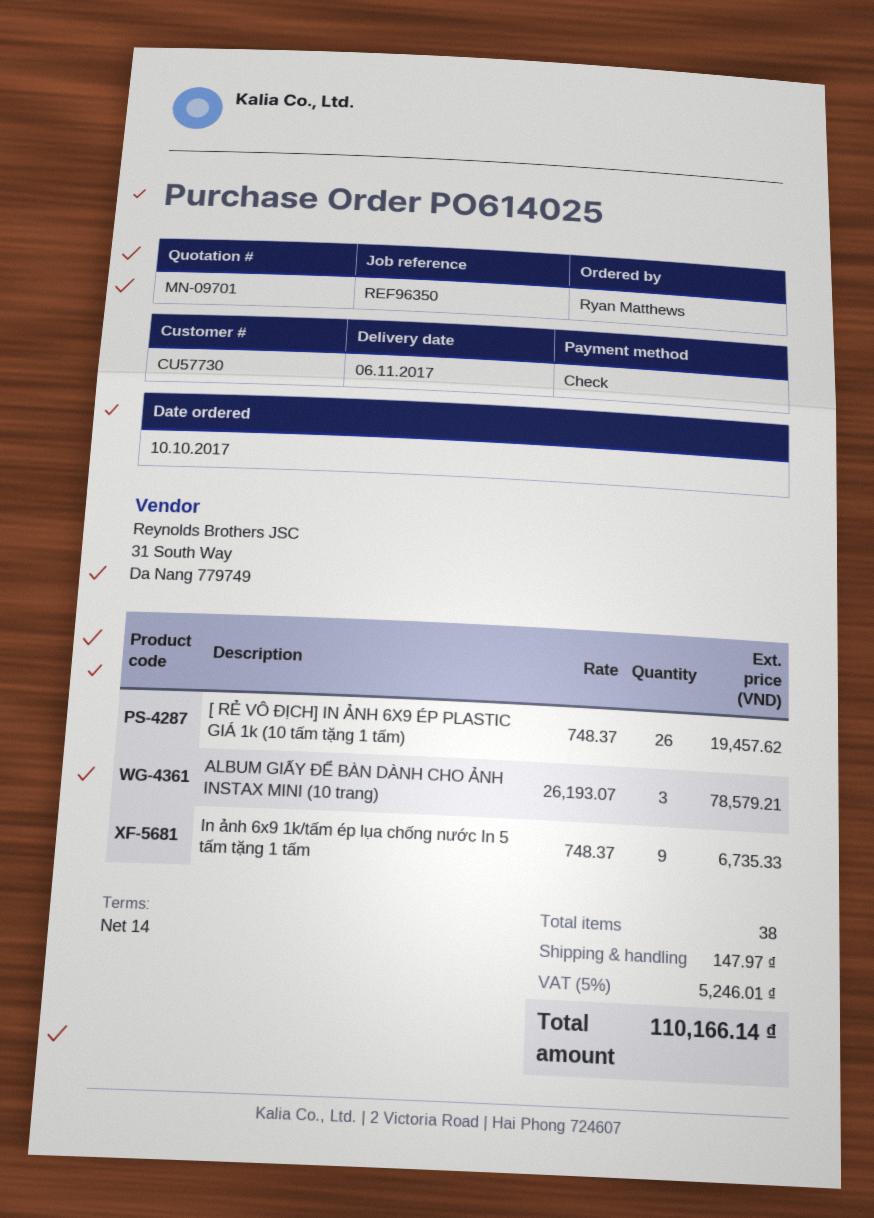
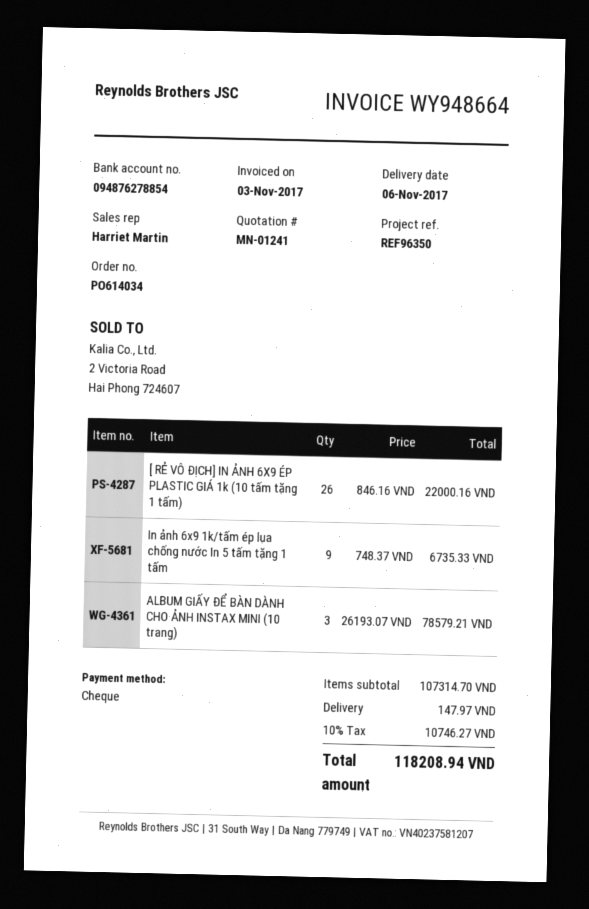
quote number: MN-09701 -> MN-01241
order number: PO614025 -> PO614034
[ RẺ VÔ ĐỊCH] IN ẢNH 6X9 ÉP PLASTIC GIÁ 1k (10 tấm tặng 1 tấm): 26 x 748.37 = 19457.62 -> 26 x 846.16 = 22000.16
tax: 5% = 5246.01 -> 10% = 10746.27
total: 110166.14 -> 118208.94

